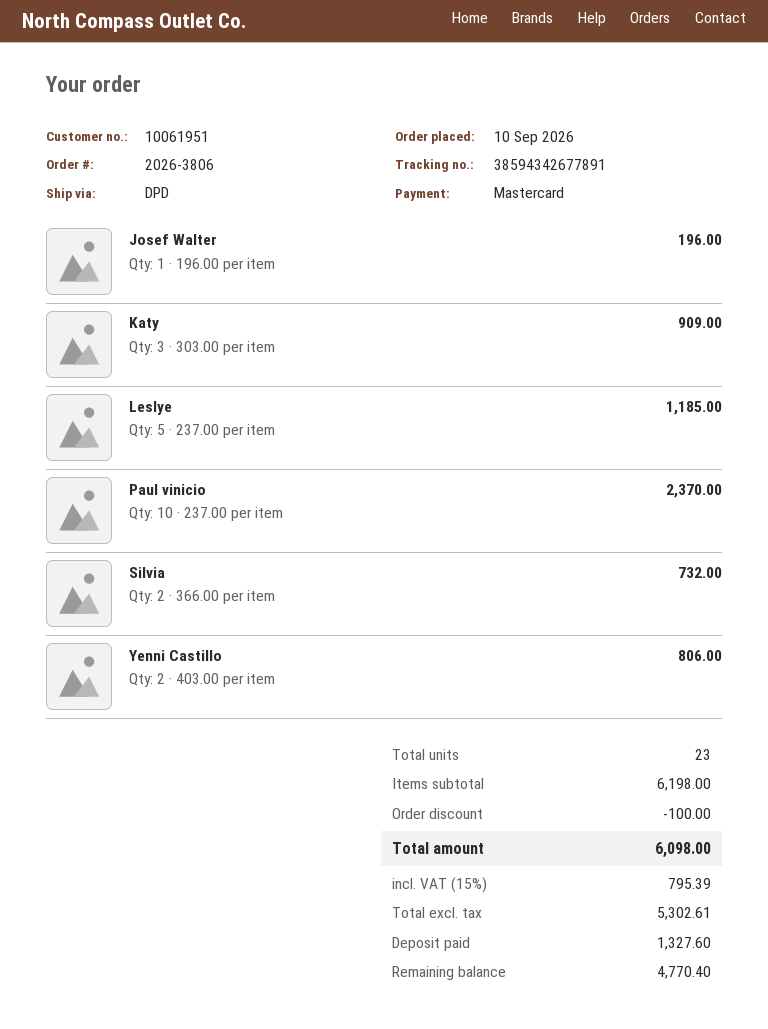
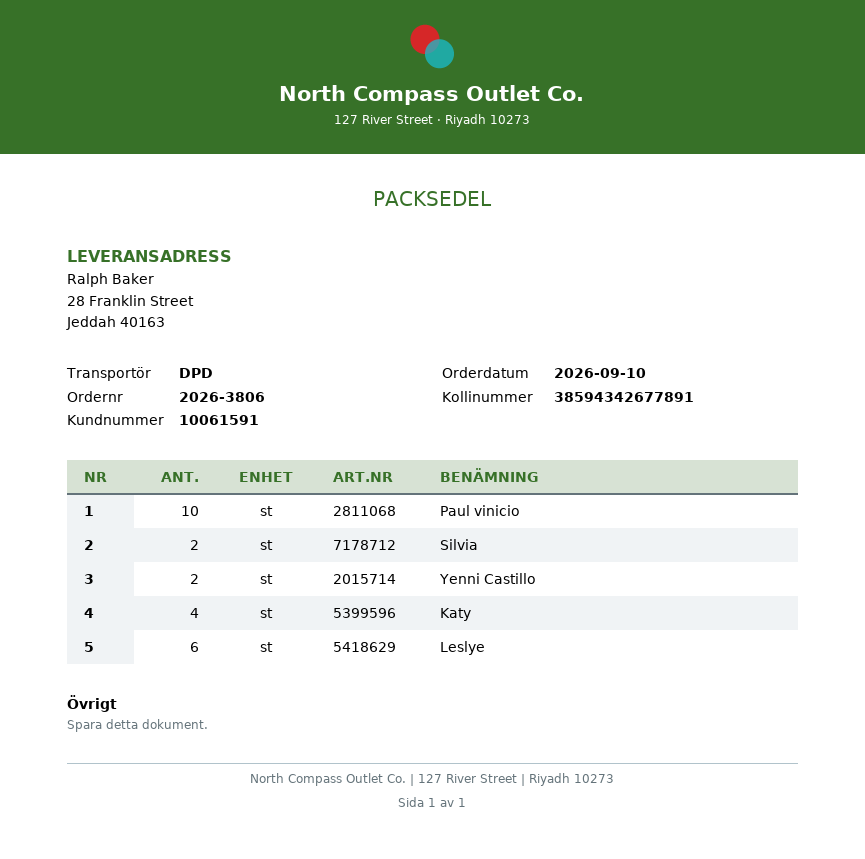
customer number: 10061951 -> 10061591
Josef Walter: 1 -> none
Katy: 3 -> 4
Leslye: 5 -> 6

